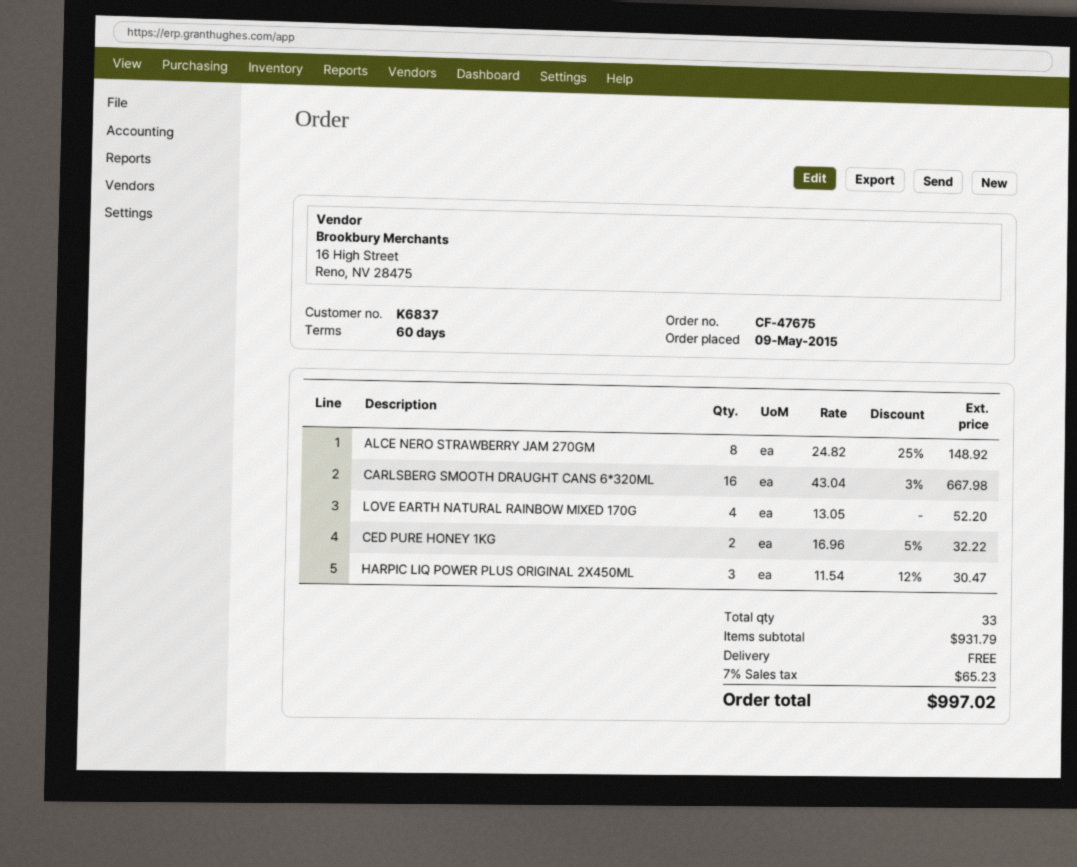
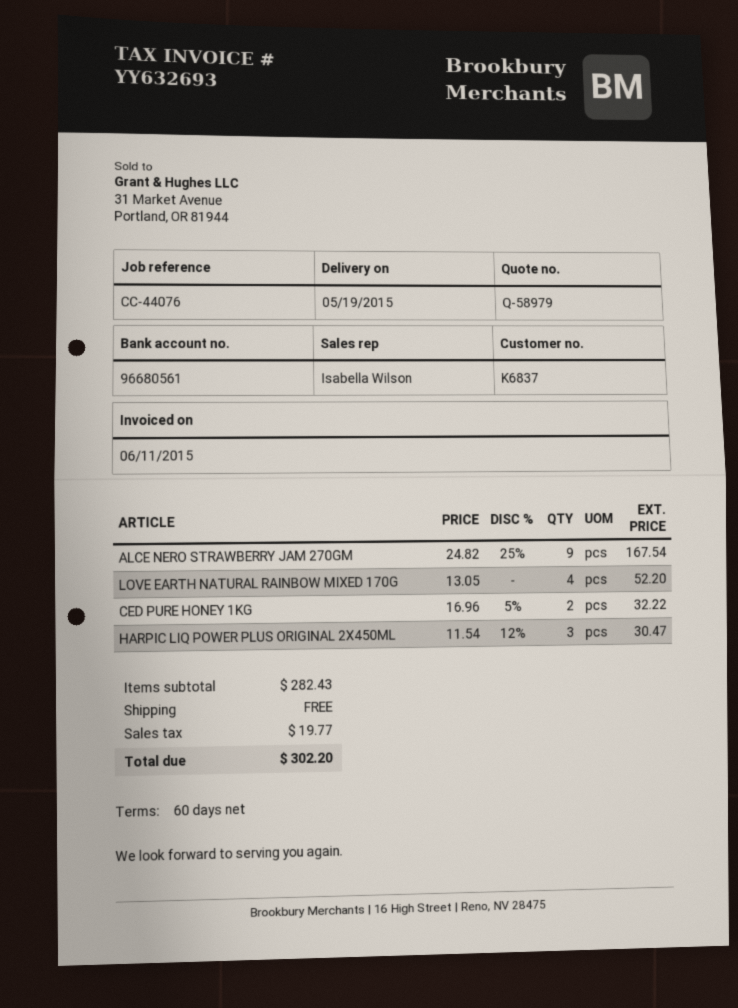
ALCE NERO STRAWBERRY JAM 270GM: 8 x 24.82 - 25% = 148.92 -> 9 x 24.82 - 25% = 167.54
CARLSBERG SMOOTH DRAUGHT CANS 6*320ML: 16 x 43.04 - 3% = 667.98 -> none
subtotal: 931.79 -> 282.43
tax: 65.23 -> 19.77
total: 997.02 -> 302.20

